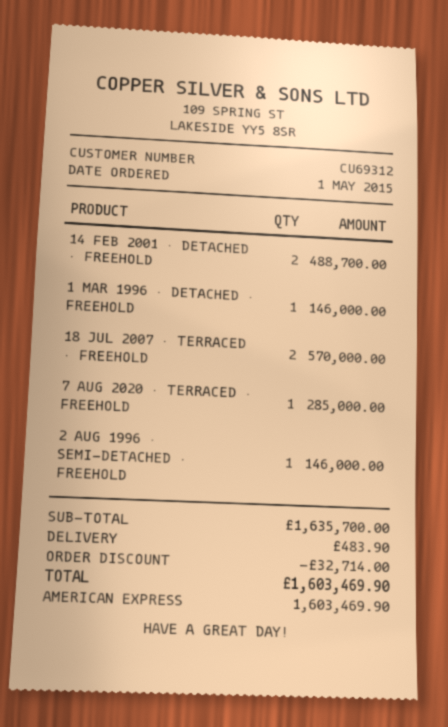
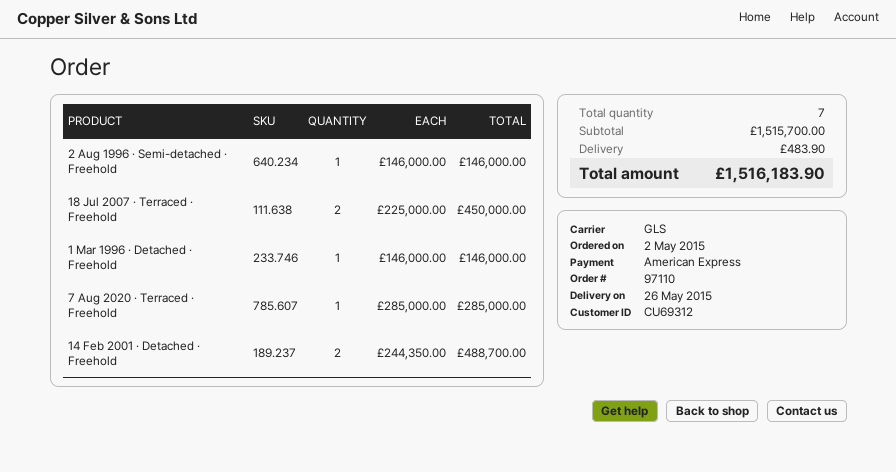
order date: 2015-05-01 -> 2015-05-02
18 JUL 2007 · TERRACED · FREEHOLD: 2 for 570000.00 -> 2 for 450000.00
subtotal: 1635700.00 -> 1515700.00
discount: 32714.00 -> none
total: 1603469.90 -> 1516183.90

